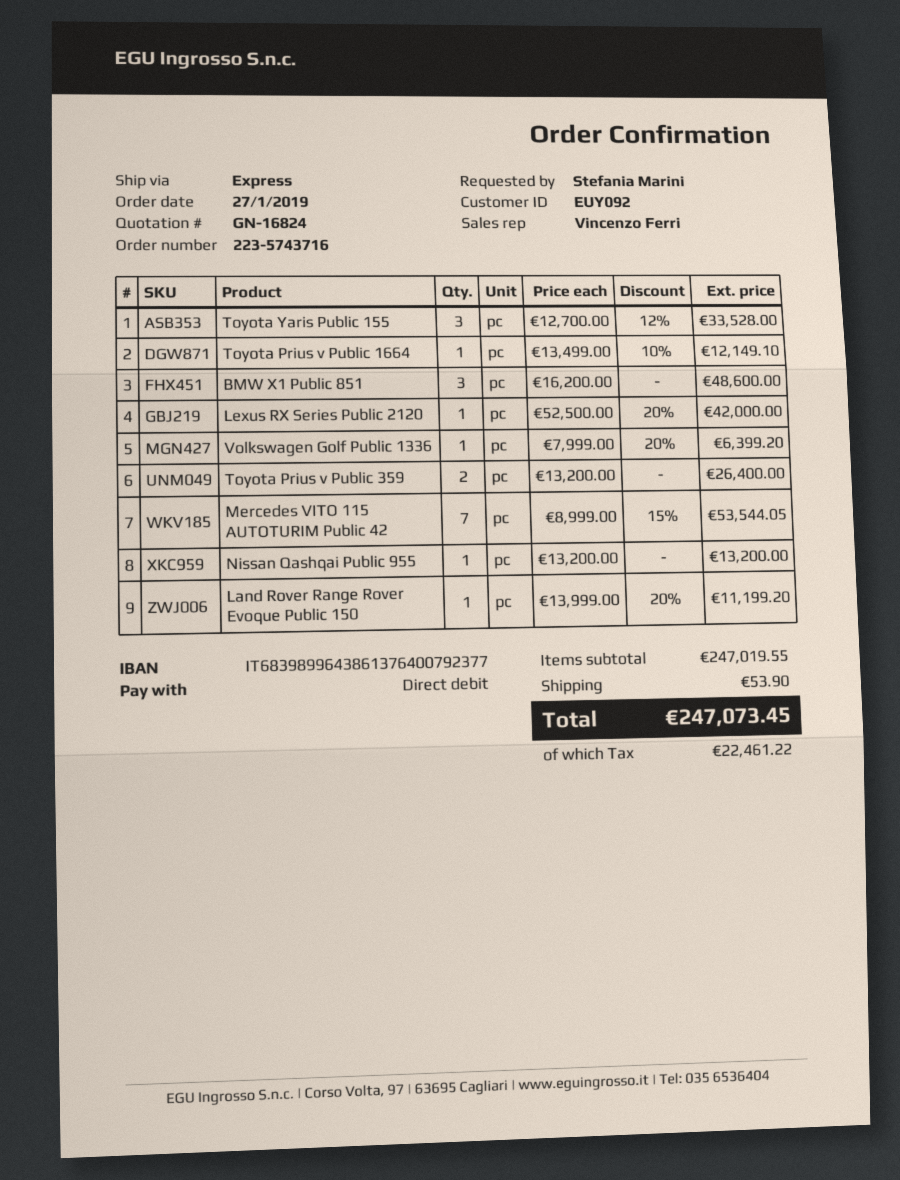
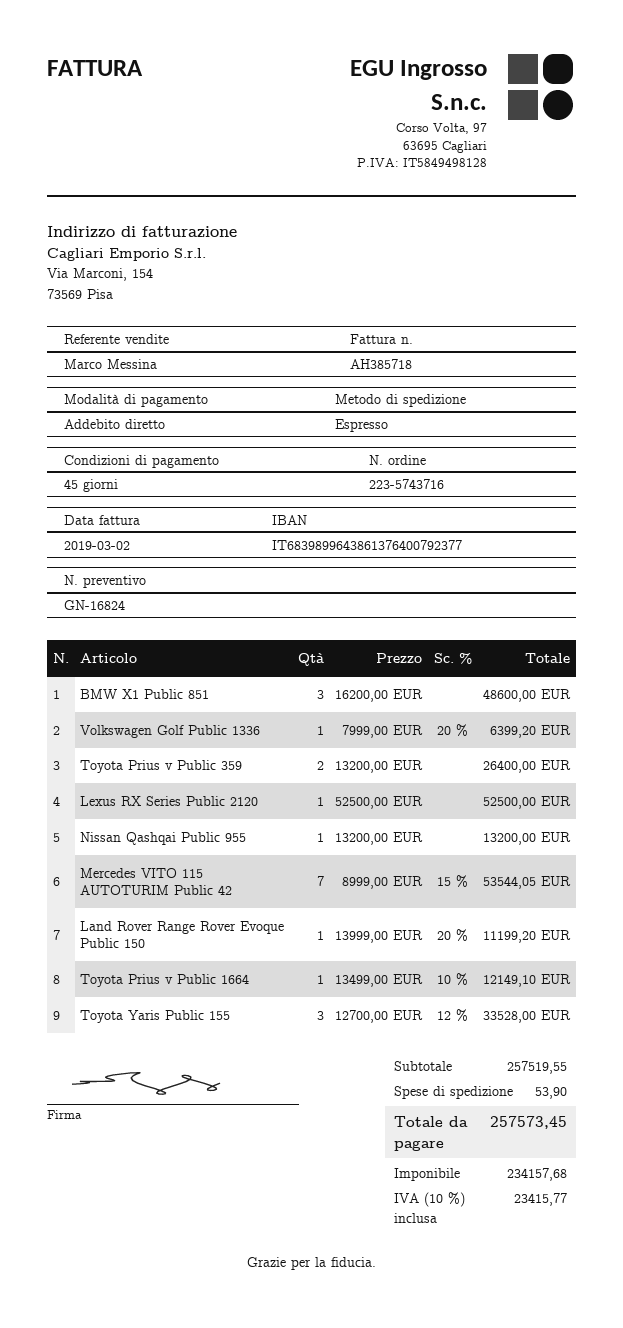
sales rep: Vincenzo Ferri -> Marco Messina
Lexus RX Series Public 2120: 1 x 52500.00 - 20% = 42000.00 -> 1 x 52500.00 = 52500.00
subtotal: 247019.55 -> 257519.55
tax: 22461.22 -> 23415.77
total: 247073.45 -> 257573.45

